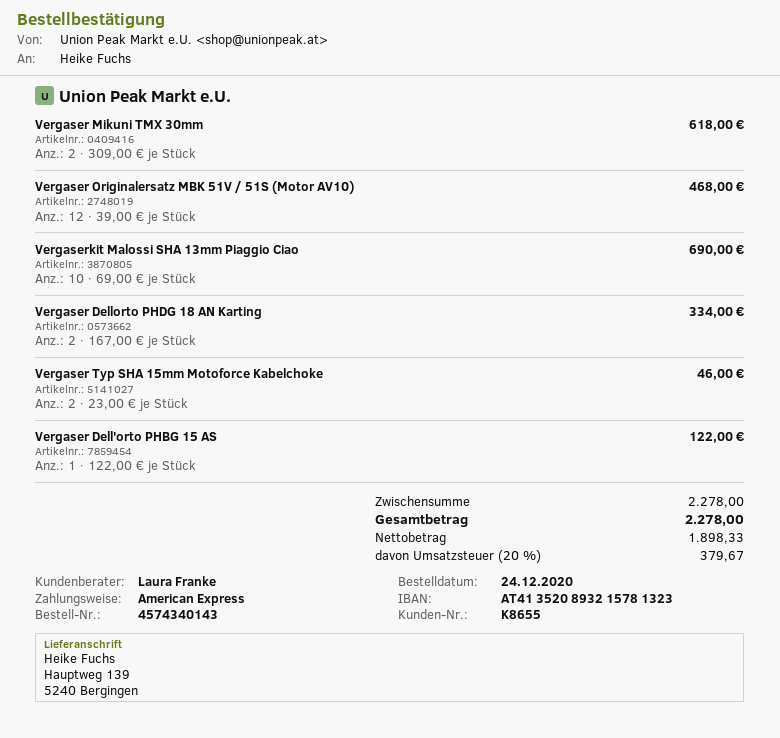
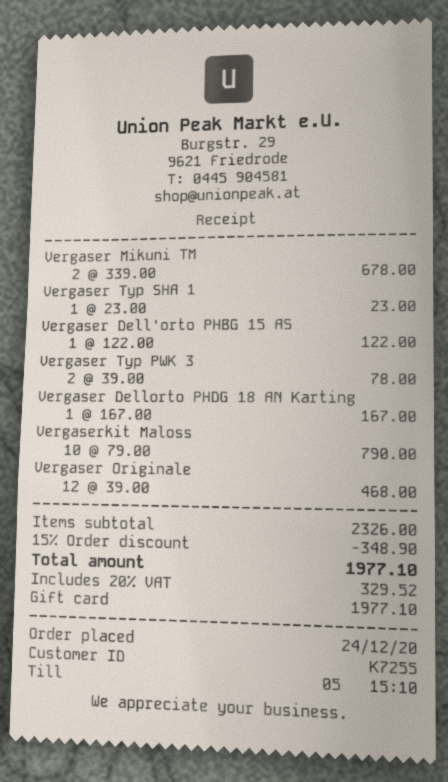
customer number: K8655 -> K7255
payment method: American Express -> gift card
Vergaser Mikuni TMX 30mm: 2 x 309.00 = 618.00 -> 2 x 339.00 = 678.00
Vergaserkit Malossi SHA 13mm Piaggio Ciao: 10 x 69.00 = 690.00 -> 10 x 79.00 = 790.00
Vergaser Dellorto PHDG 18 AN Karting: 2 x 167.00 = 334.00 -> 1 x 167.00 = 167.00
Vergaser Typ SHA 15mm Motoforce Kabelchoke: 2 x 23.00 = 46.00 -> 1 x 23.00 = 23.00
Vergaser Typ PWK 3: none -> 2 x 39.00 = 78.00
subtotal: 2278.00 -> 2326.00
discount: none -> 15% = 348.90
tax: 20% = 379.67 -> 20% = 329.52
total: 2278.00 -> 1977.10

